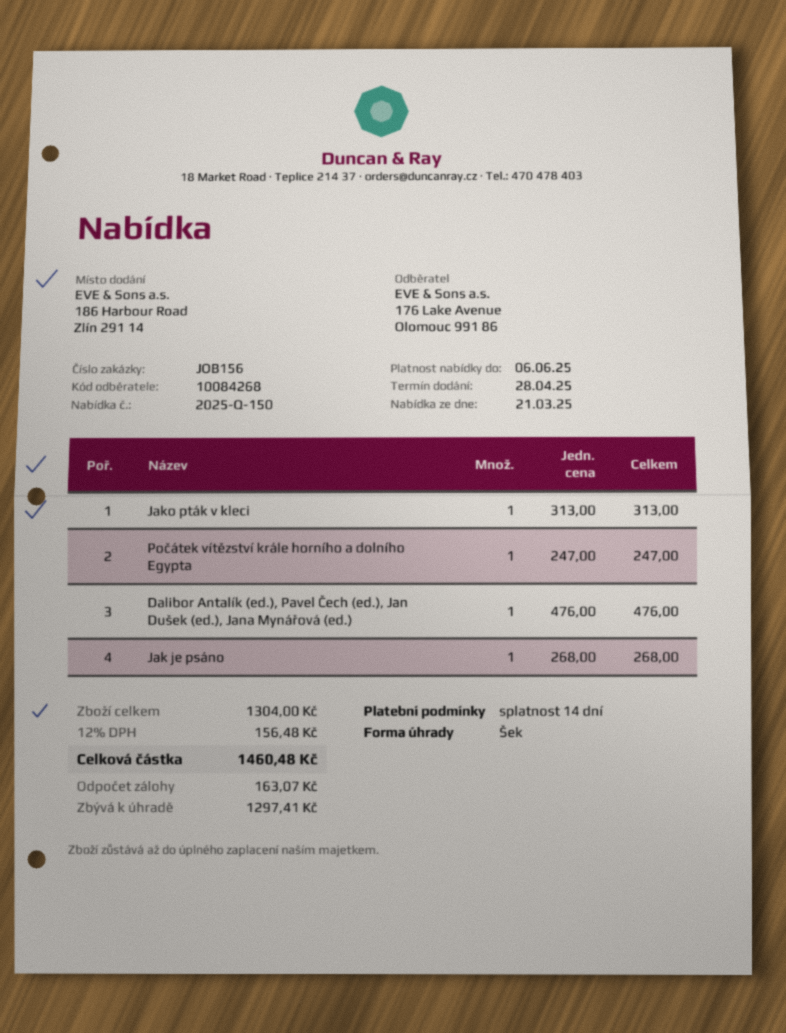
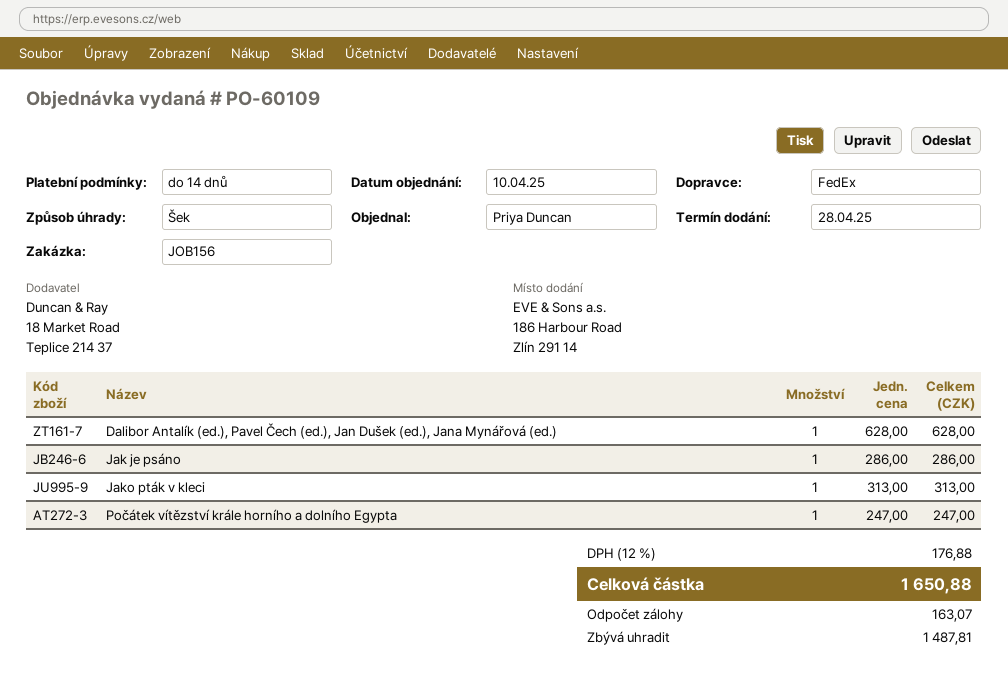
Dalibor Antalík (ed.), Pavel Čech (ed.), Jan Dušek (ed.), Jana Mynářová (ed.): 1 x 476.00 = 476.00 -> 1 x 628.00 = 628.00
Jak je psáno: 1 x 268.00 = 268.00 -> 1 x 286.00 = 286.00
tax: 12% = 156.48 -> 12% = 176.88
total: 1460.48 -> 1650.88
balance: 1297.41 -> 1487.81

